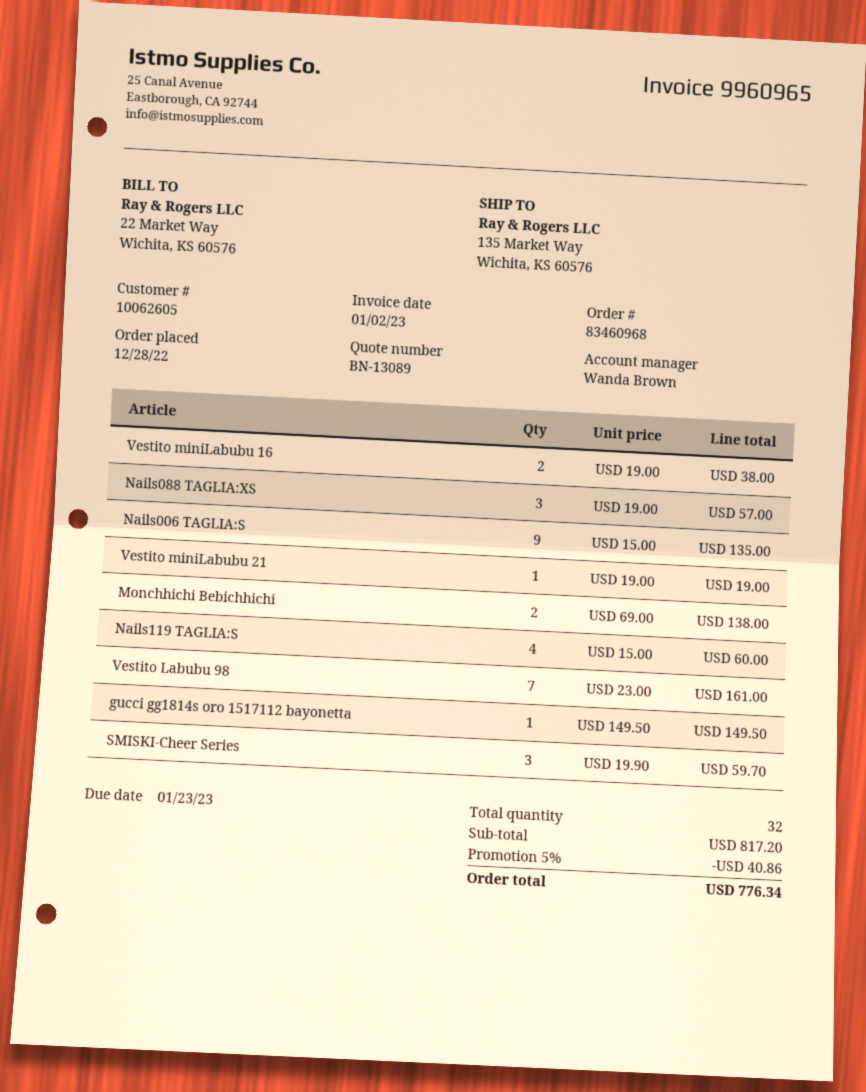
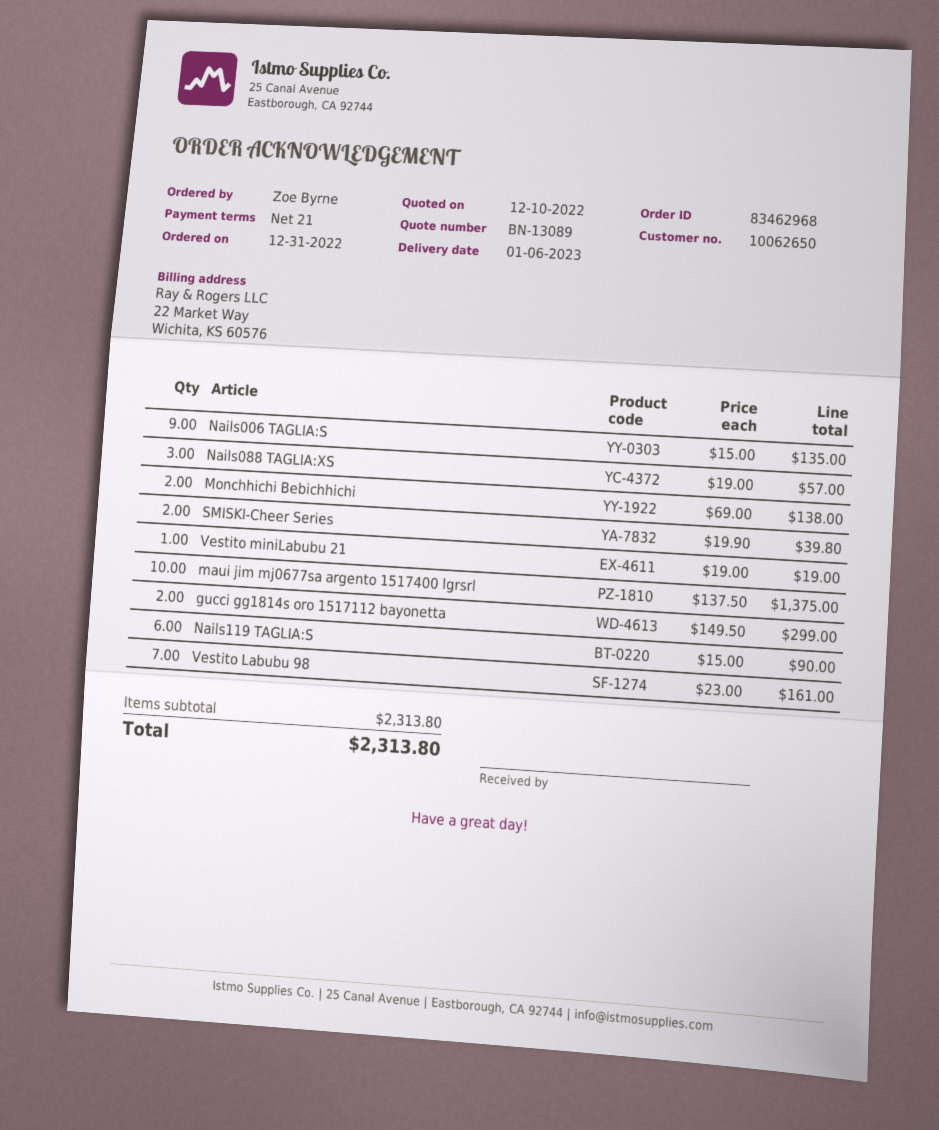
order number: 83460968 -> 83462968
order date: 2022-12-28 -> 2022-12-31
customer number: 10062605 -> 10062650
Vestito miniLabubu 16: 2 x 19.00 = 38.00 -> none
Nails119 TAGLIA:S: 4 x 15.00 = 60.00 -> 6 x 15.00 = 90.00
gucci gg1814s oro 1517112 bayonetta: 1 x 149.50 = 149.50 -> 2 x 149.50 = 299.00
SMISKI-Cheer Series: 3 x 19.90 = 59.70 -> 2 x 19.90 = 39.80
maui jim mj0677sa argento 1517400 lgrsrl: none -> 10 x 137.50 = 1375.00
subtotal: 817.20 -> 2313.80
discount: 5% = 40.86 -> none
total: 776.34 -> 2313.80

